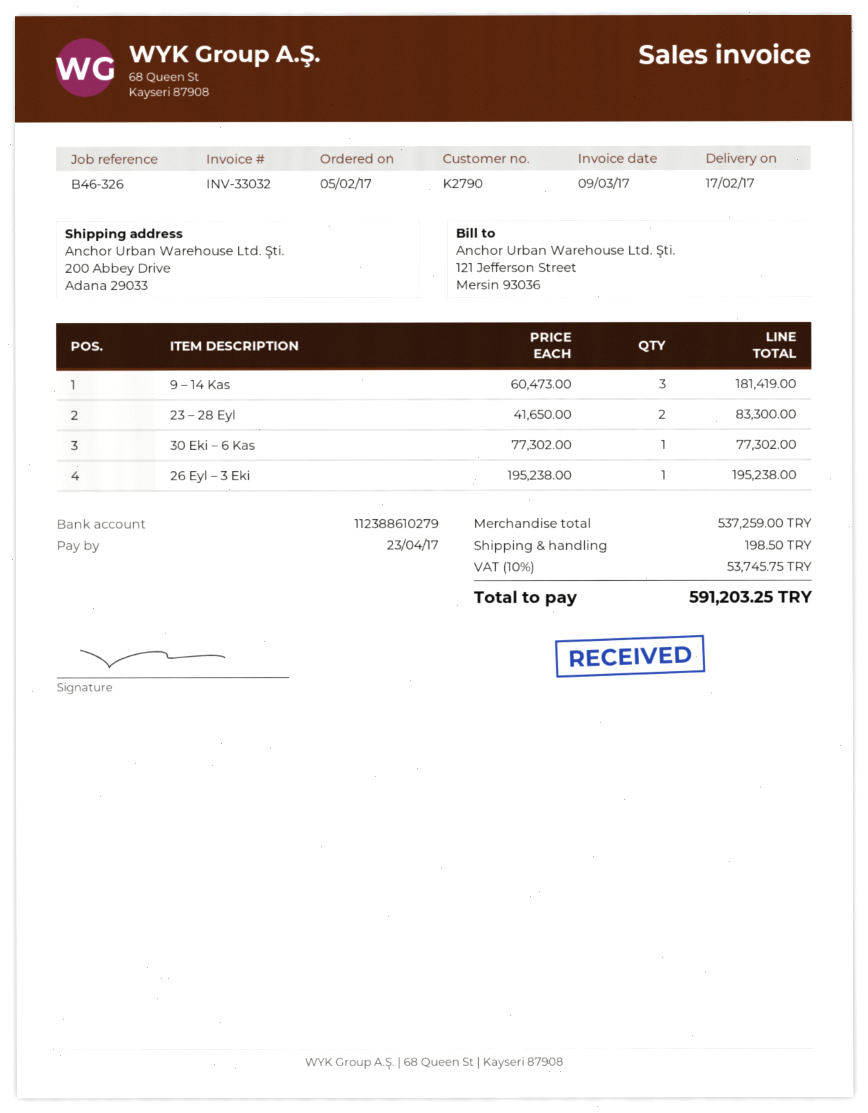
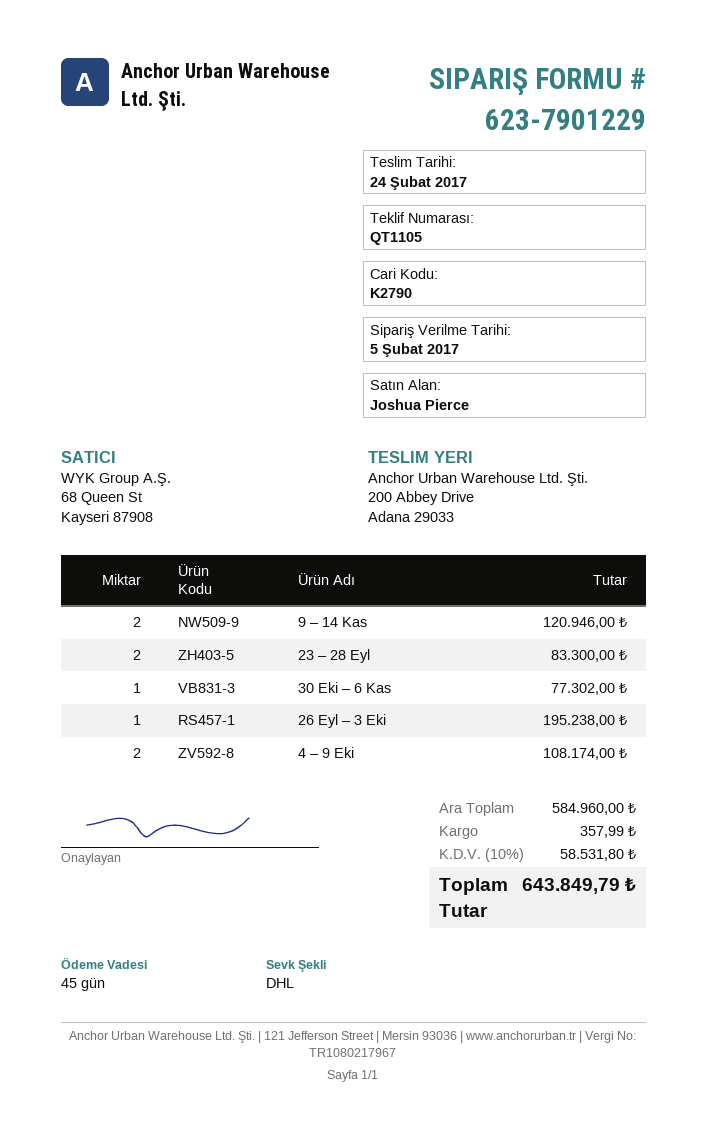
delivery date: 2017-02-17 -> 2017-02-24
9 – 14 Kas: 3 for 181419.00 -> 2 for 120946.00
4 – 9 Eki: none -> 2 for 108174.00
subtotal: 537259.00 -> 584960.00
shipping: 198.50 -> 357.99
tax: 10% = 53745.75 -> 10% = 58531.80
total: 591203.25 -> 643849.79

